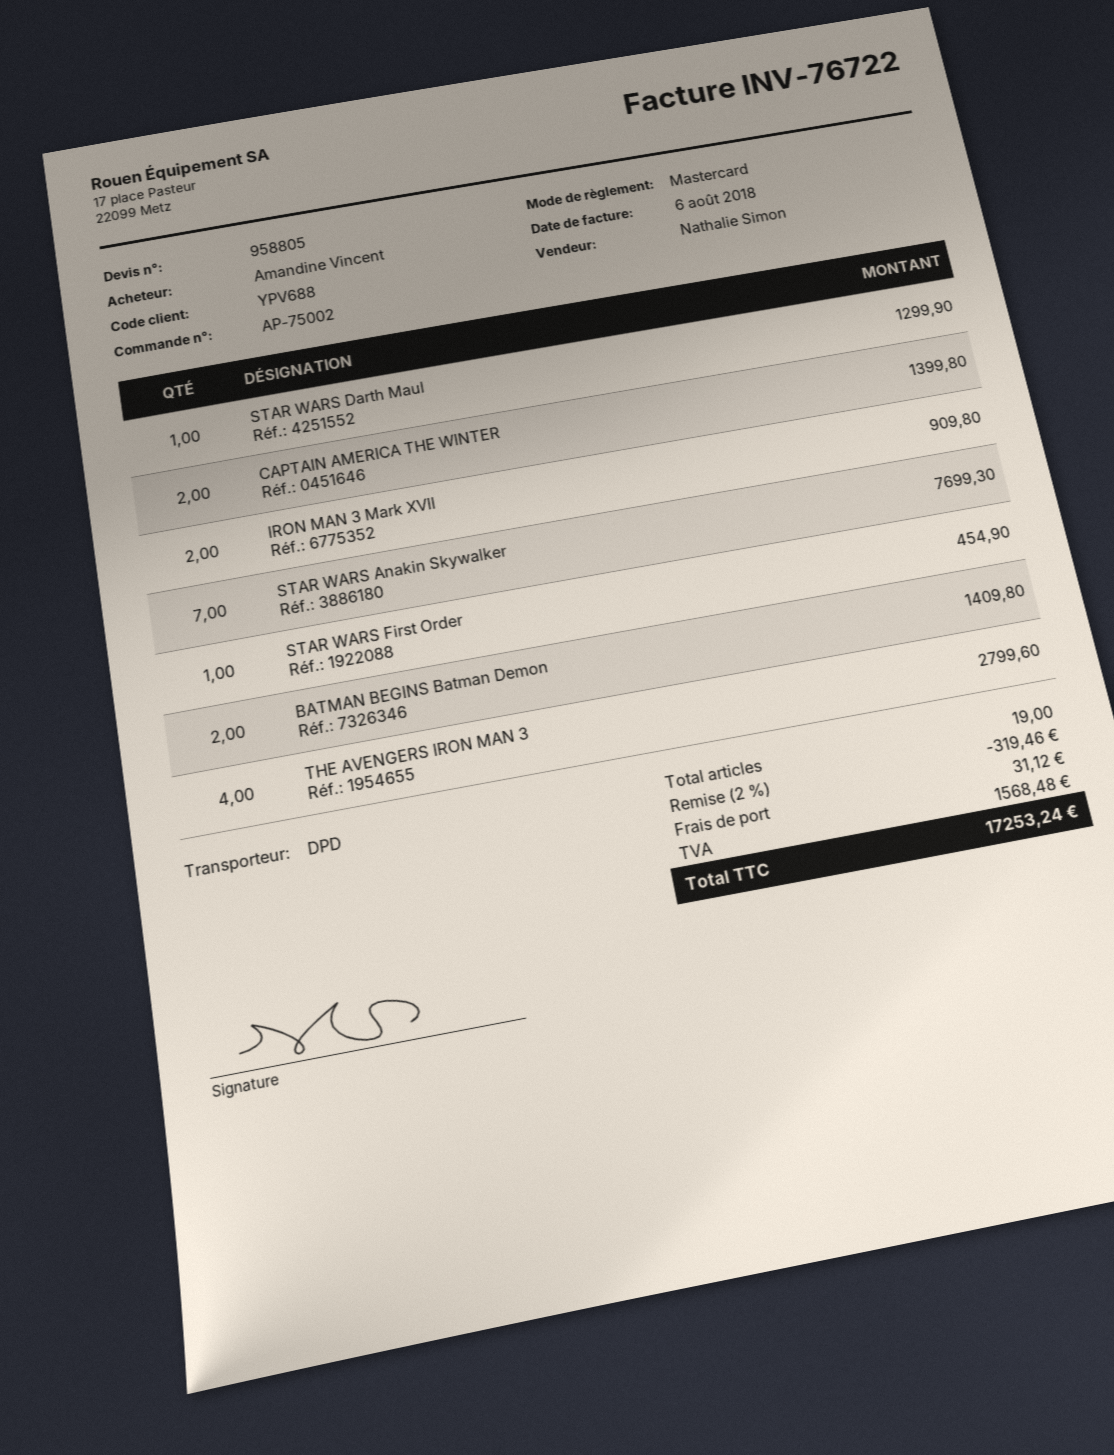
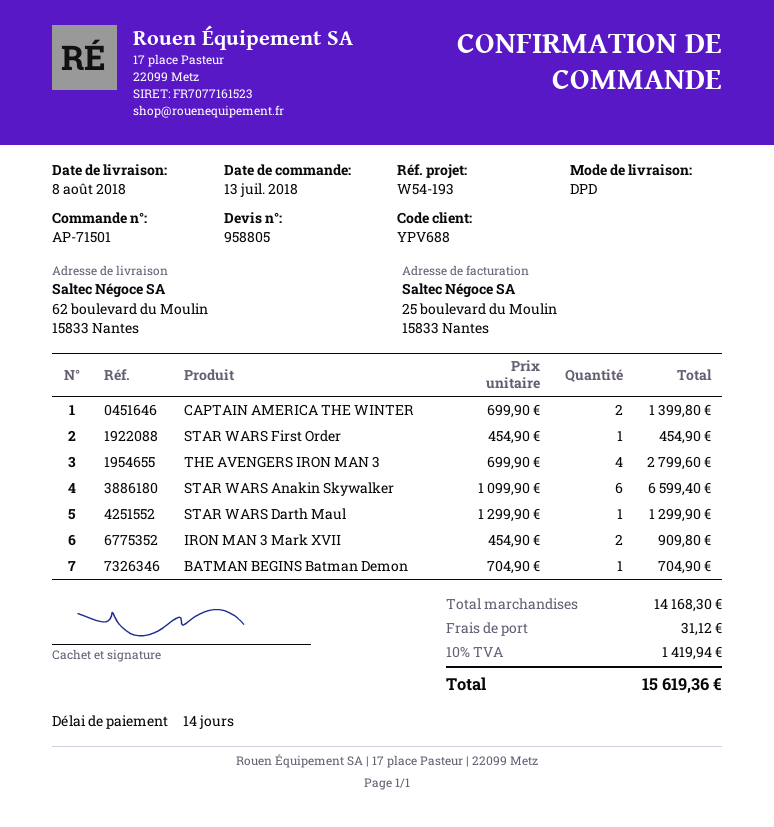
order number: AP-75002 -> AP-71501
STAR WARS Anakin Skywalker: 7 for 7699.30 -> 6 for 6599.40
BATMAN BEGINS Batman Demon: 2 for 1409.80 -> 1 for 704.90
discount: 2% = 319.46 -> none
tax: 1568.48 -> 1419.94
total: 17253.24 -> 15619.36

